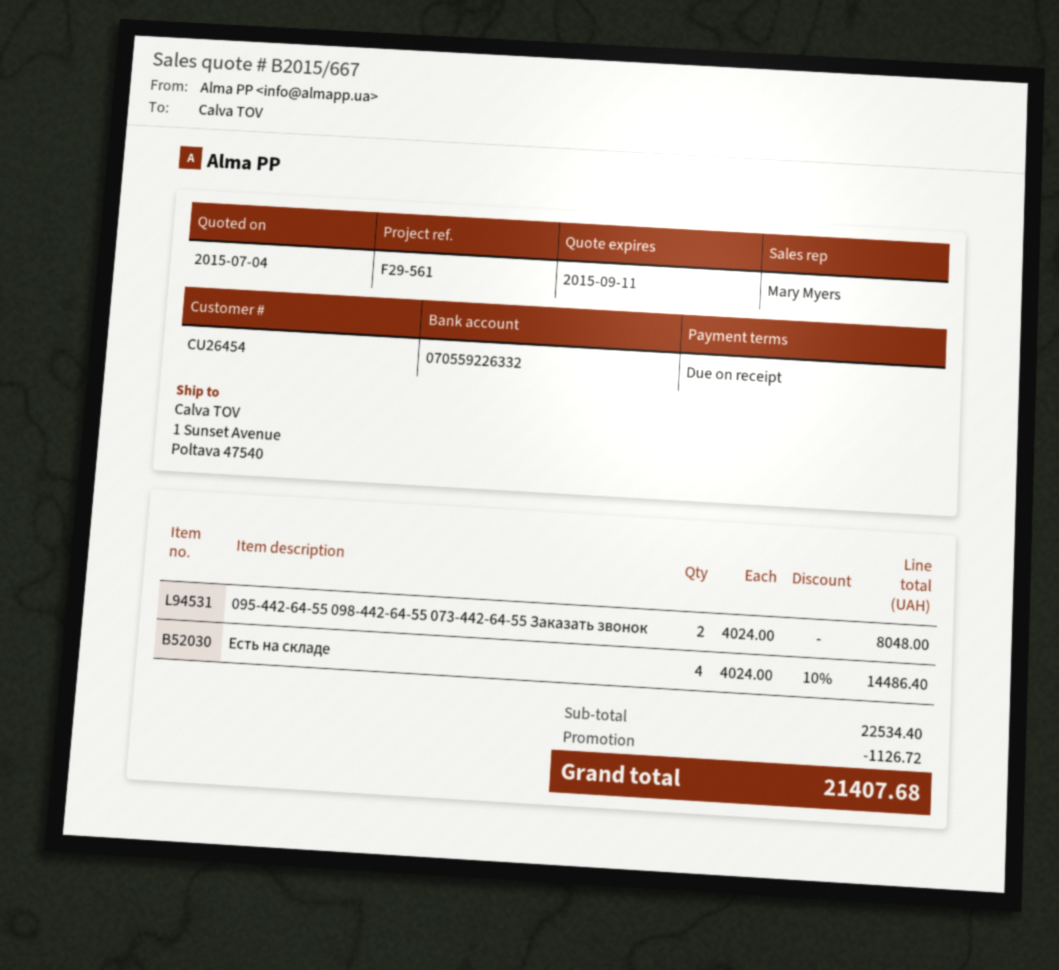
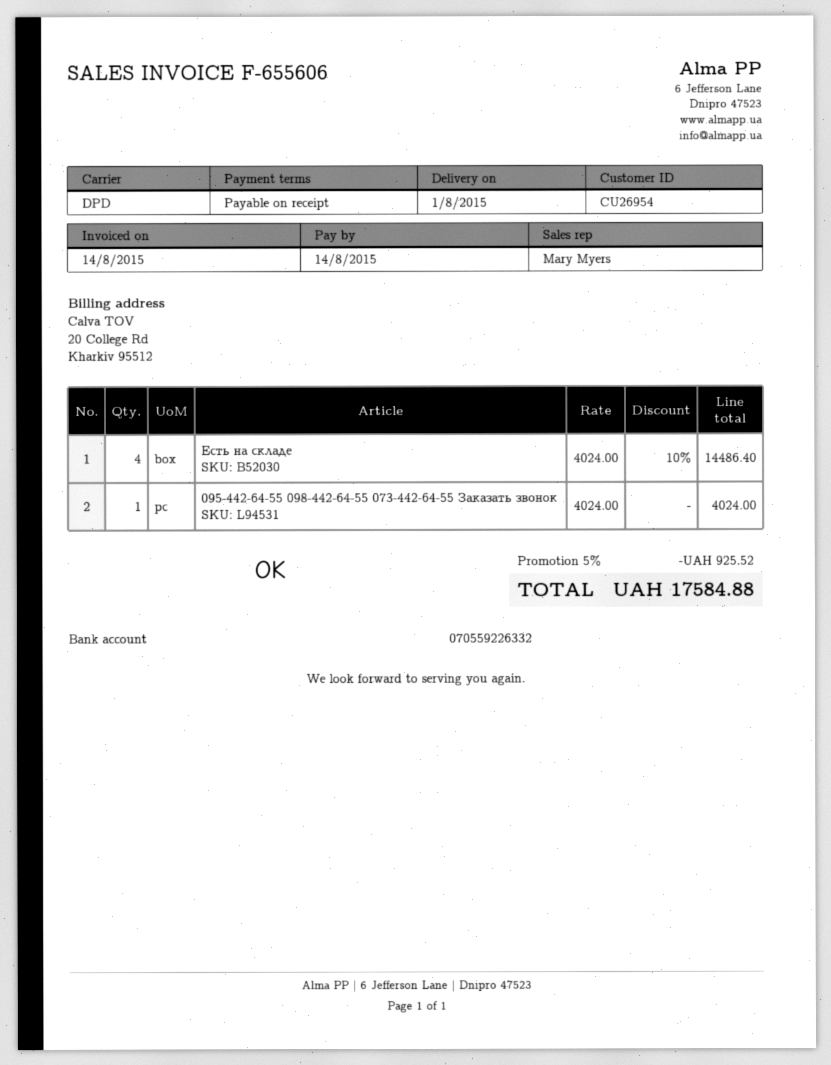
customer number: CU26454 -> CU26954
095-442-64-55 098-442-64-55 073-442-64-55 Заказать звонок: 2 x 4024.00 = 8048.00 -> 1 x 4024.00 = 4024.00
discount: 1126.72 -> 925.52
total: 21407.68 -> 17584.88

